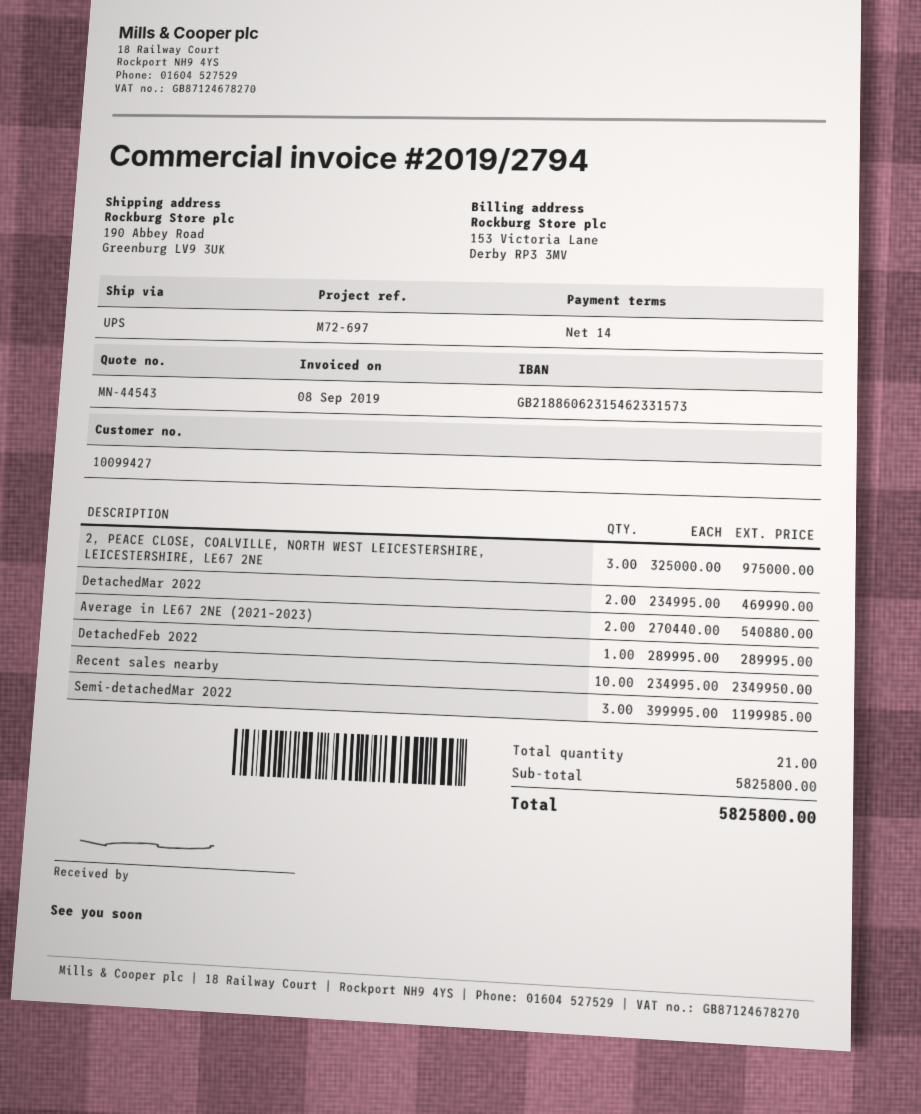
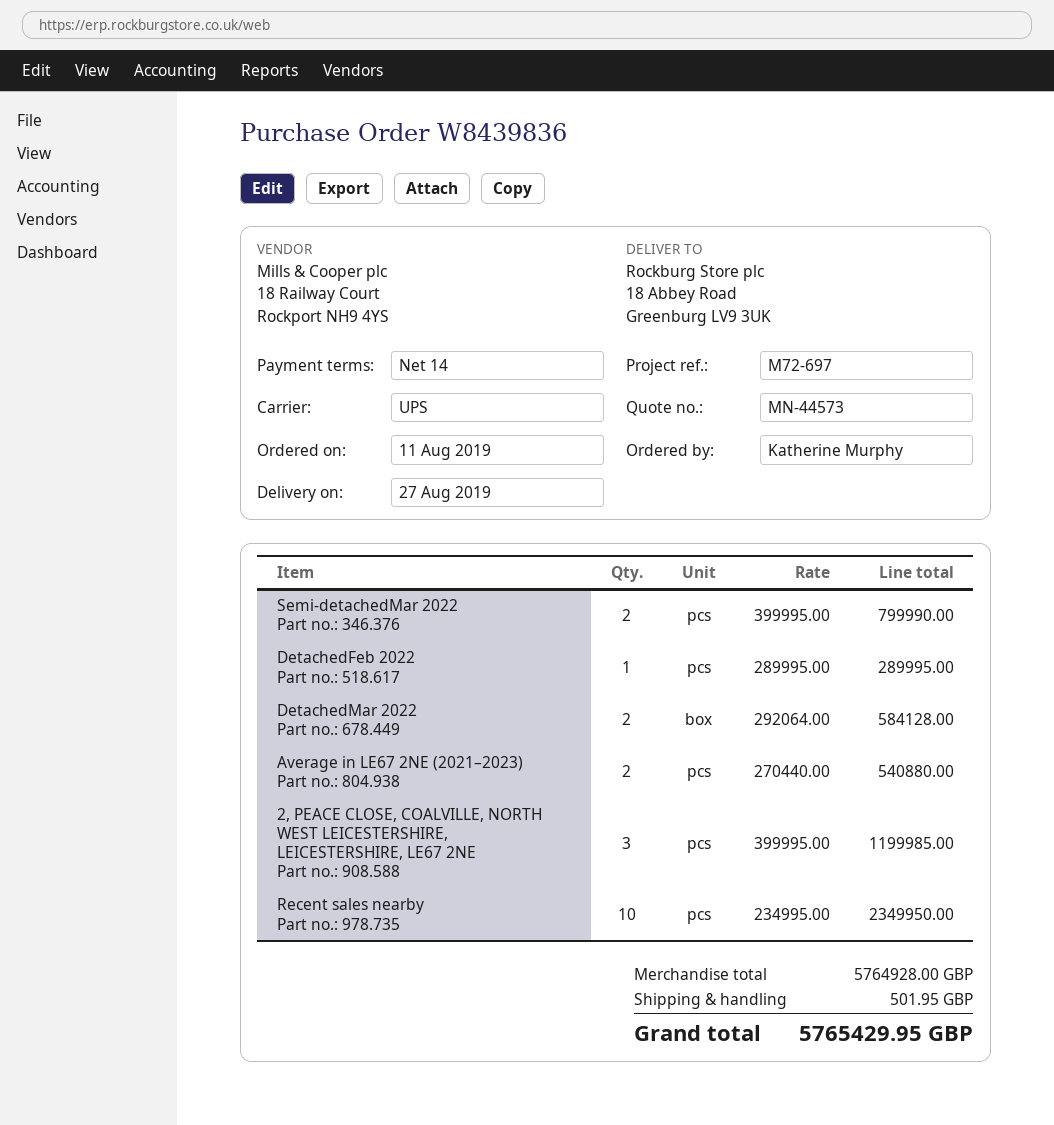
quote number: MN-44543 -> MN-44573
ship to: 190 Abbey Road, Greenburg LV9 3UK -> 18 Abbey Road, Greenburg LV9 3UK
2, PEACE CLOSE, COALVILLE, NORTH WEST LEICESTERSHIRE, LEICESTERSHIRE, LE67 2NE: 3 x 325000.00 = 975000.00 -> 3 x 399995.00 = 1199985.00
DetachedMar 2022: 2 x 234995.00 = 469990.00 -> 2 x 292064.00 = 584128.00
Semi-detachedMar 2022: 3 x 399995.00 = 1199985.00 -> 2 x 399995.00 = 799990.00
subtotal: 5825800.00 -> 5764928.00
shipping: none -> 501.95
total: 5825800.00 -> 5765429.95

